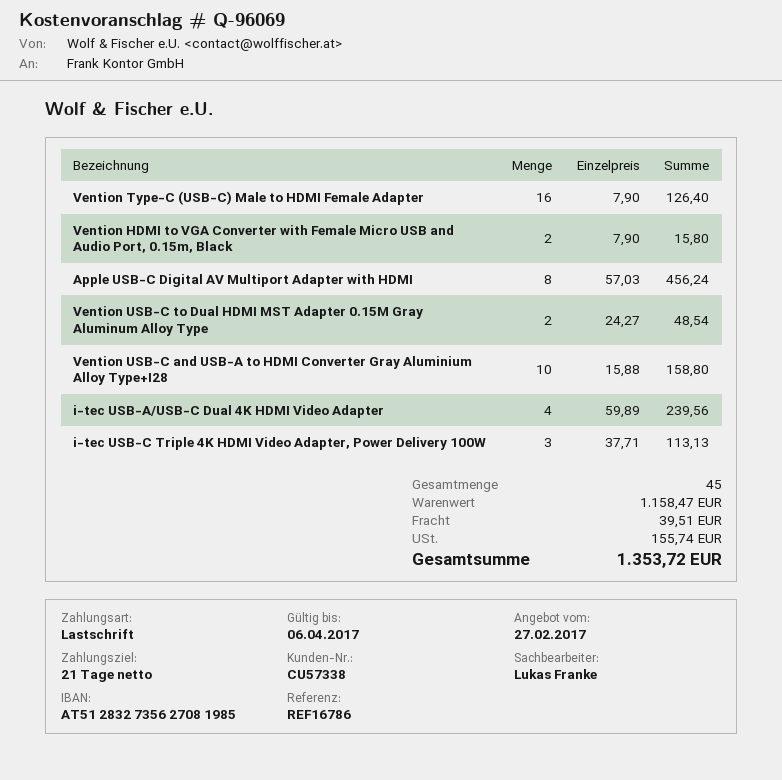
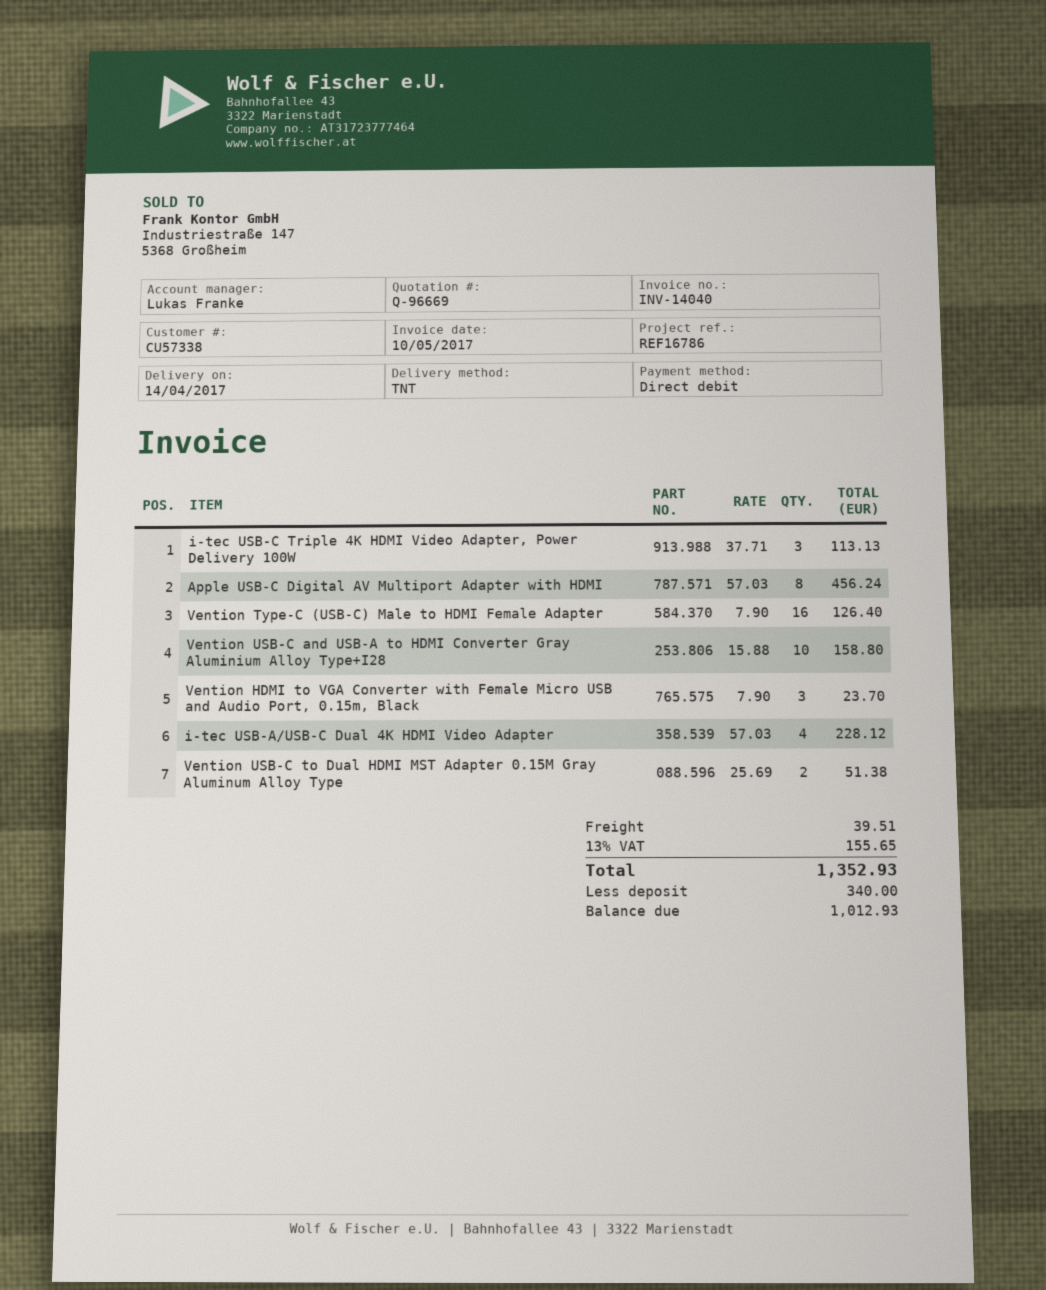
quote number: Q-96069 -> Q-96669
Vention HDMI to VGA Converter with Female Micro USB and Audio Port, 0.15m, Black: 2 x 7.90 = 15.80 -> 3 x 7.90 = 23.70
Vention USB-C to Dual HDMI MST Adapter 0.15M Gray Aluminum Alloy Type: 2 x 24.27 = 48.54 -> 2 x 25.69 = 51.38
i-tec USB-A/USB-C Dual 4K HDMI Video Adapter: 4 x 59.89 = 239.56 -> 4 x 57.03 = 228.12
tax: 155.74 -> 155.65
total: 1353.72 -> 1352.93

